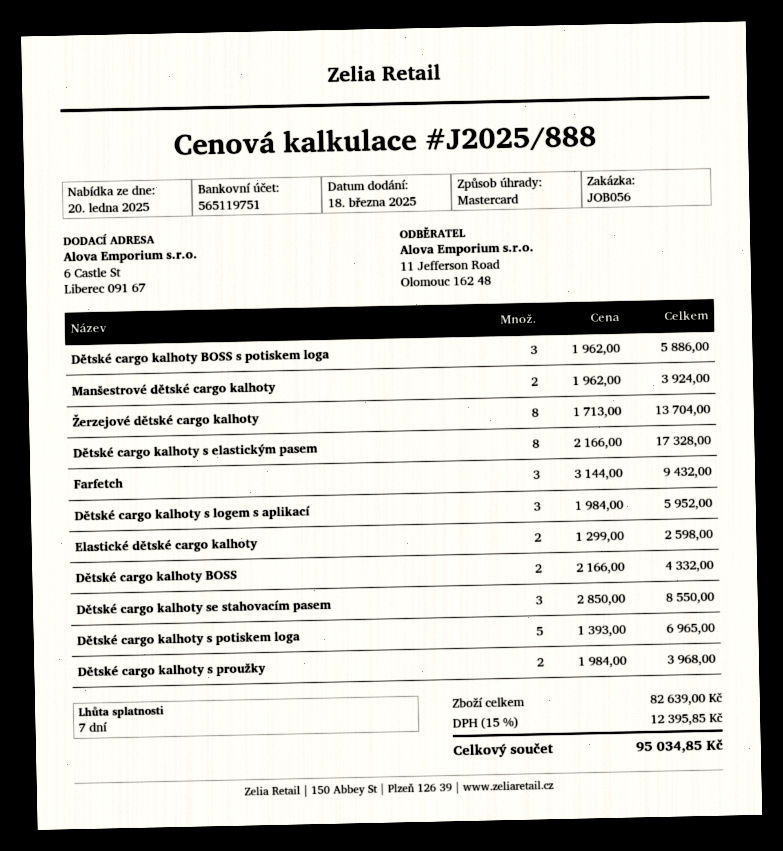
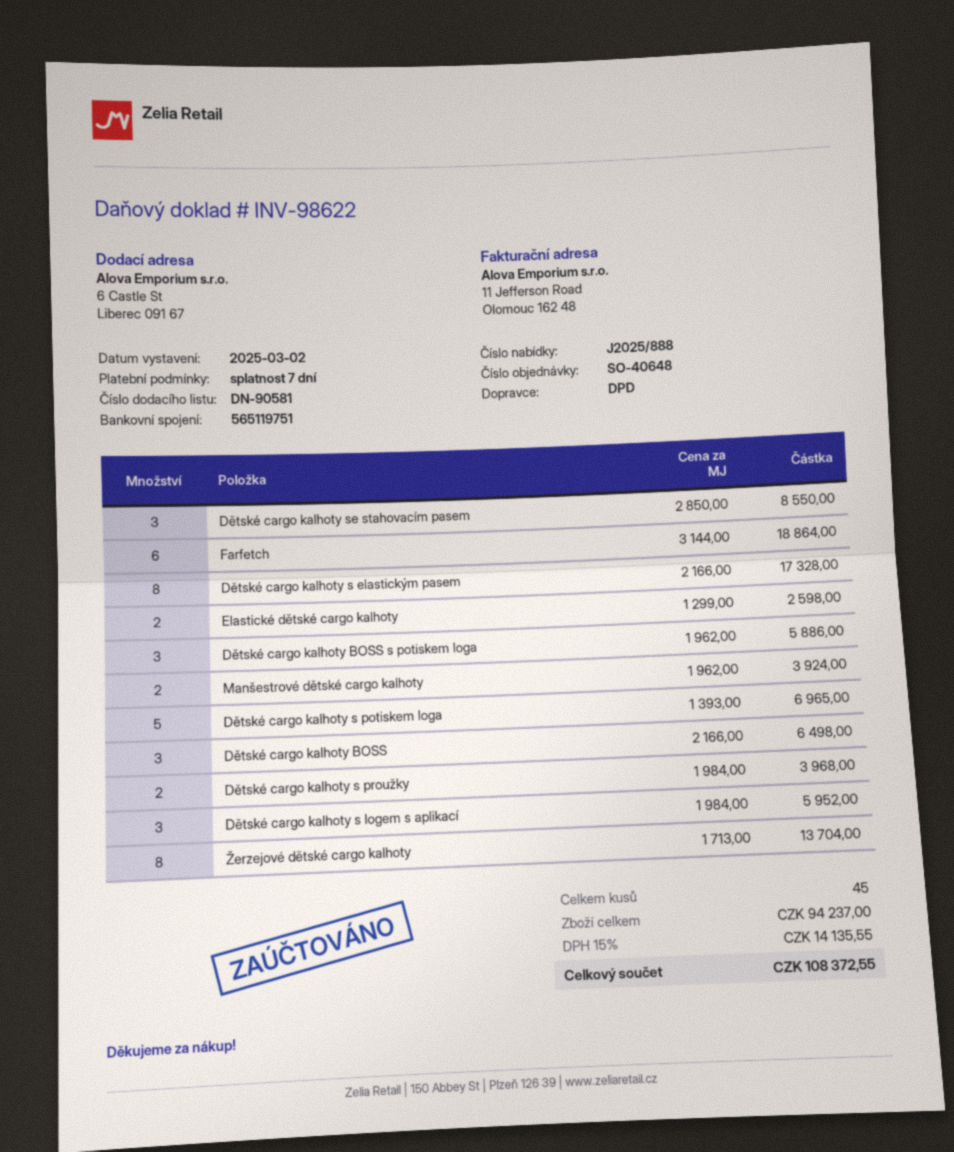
Farfetch: 3 x 3144.00 = 9432.00 -> 6 x 3144.00 = 18864.00
Dětské cargo kalhoty BOSS: 2 x 2166.00 = 4332.00 -> 3 x 2166.00 = 6498.00
subtotal: 82639.00 -> 94237.00
tax: 15% = 12395.85 -> 15% = 14135.55
total: 95034.85 -> 108372.55

